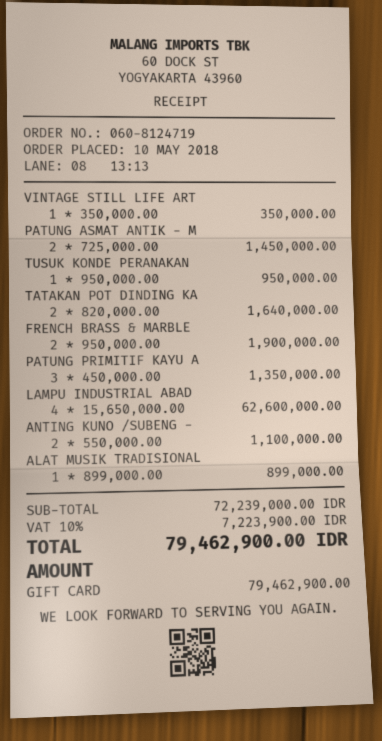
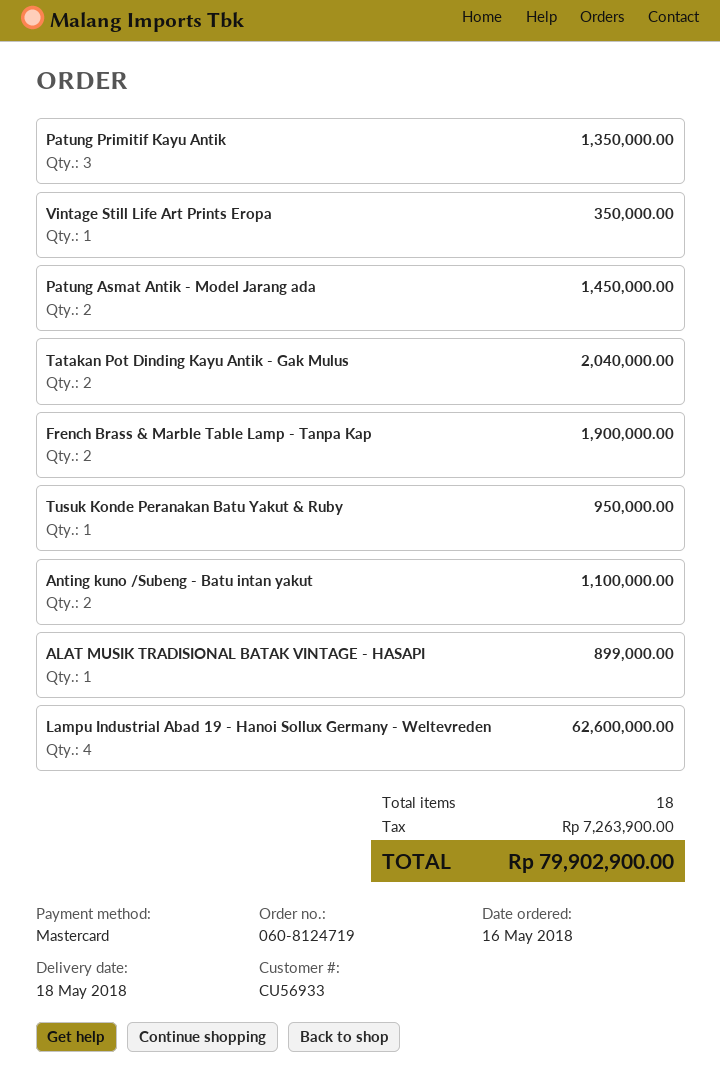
order date: 2018-05-10 -> 2018-05-16
payment method: gift card -> Mastercard
TATAKAN POT DINDING KA: 2 for 1640000.00 -> 2 for 2040000.00
tax: 7223900.00 -> 7263900.00
total: 79462900.00 -> 79902900.00

